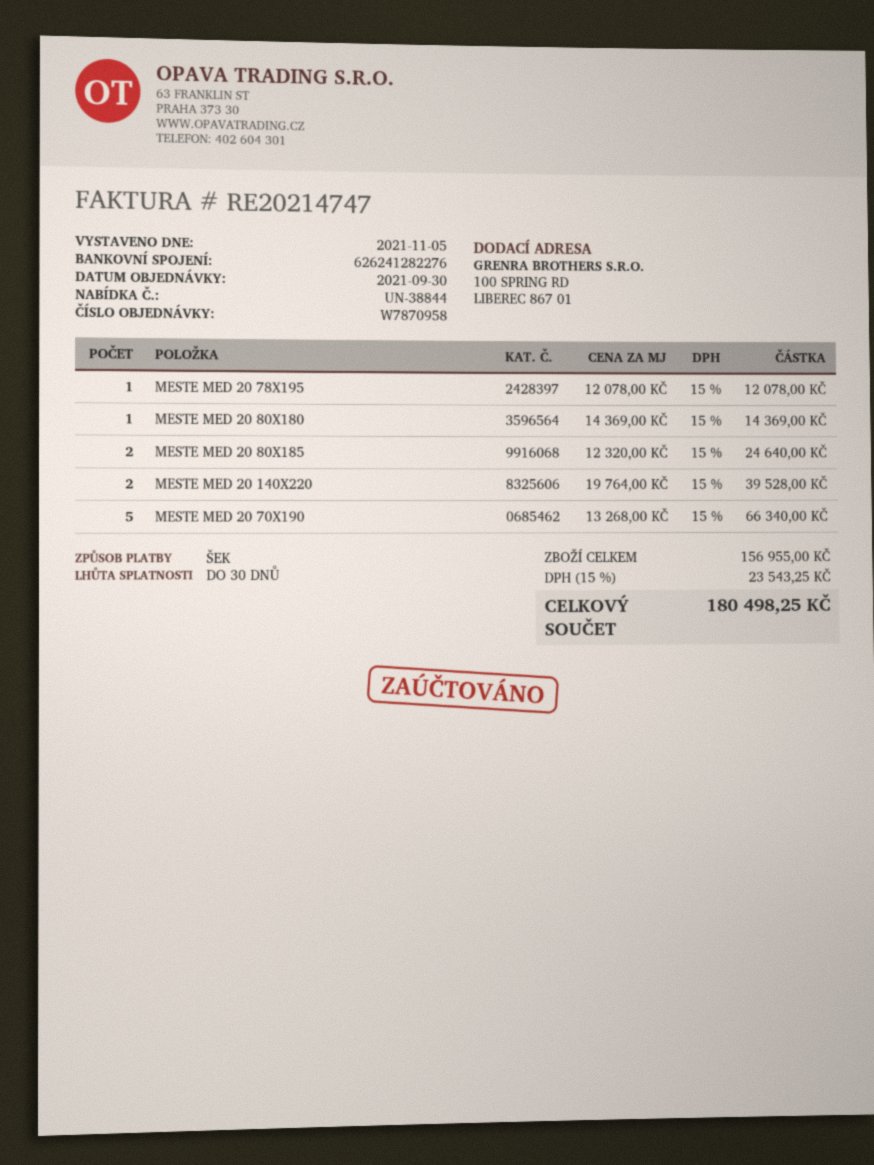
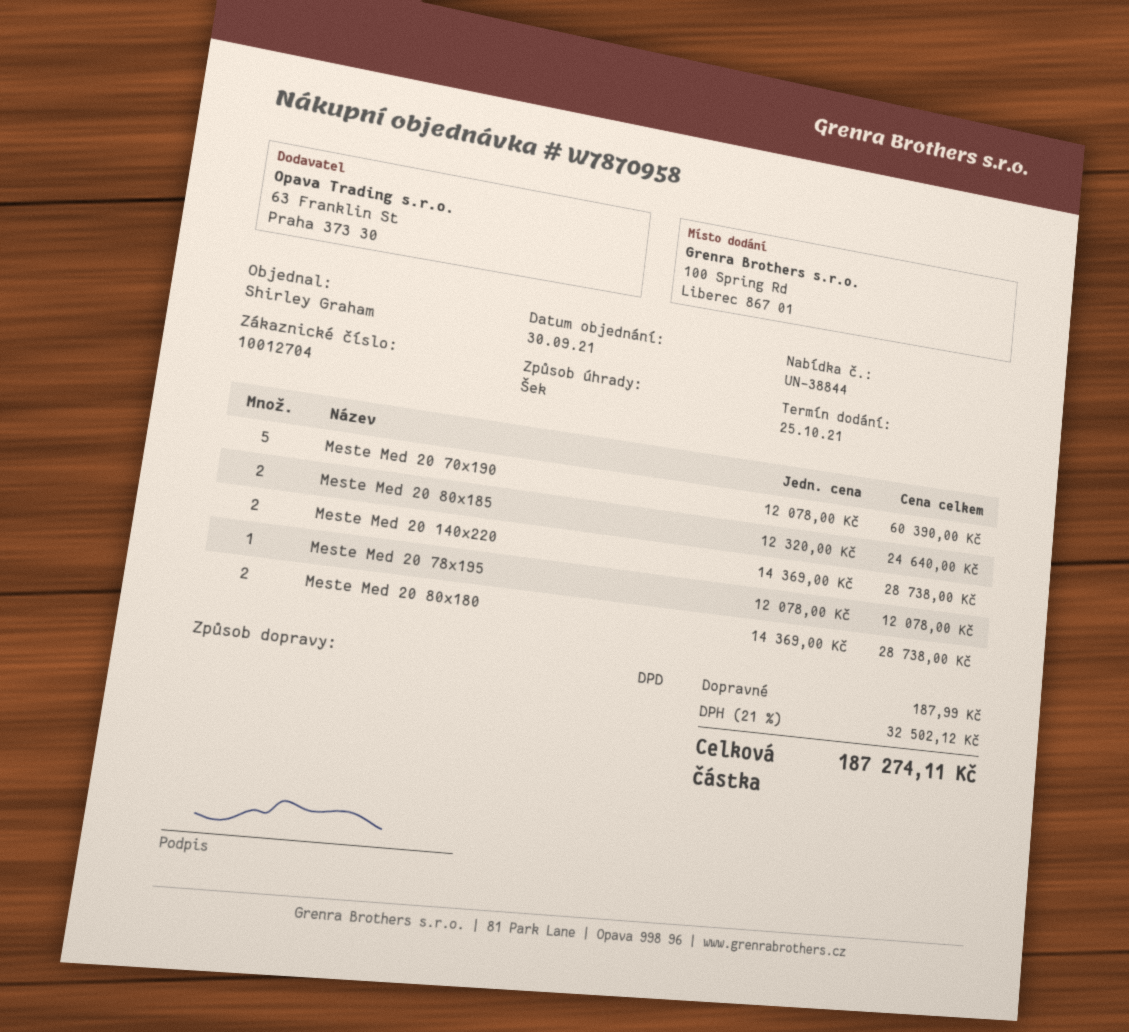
MESTE MED 20 80X180: 1 x 14369.00 = 14369.00 -> 2 x 14369.00 = 28738.00
MESTE MED 20 140X220: 2 x 19764.00 = 39528.00 -> 2 x 14369.00 = 28738.00
MESTE MED 20 70X190: 5 x 13268.00 = 66340.00 -> 5 x 12078.00 = 60390.00
shipping: none -> 187.99
tax: 15% = 23543.25 -> 21% = 32502.12
total: 180498.25 -> 187274.11

